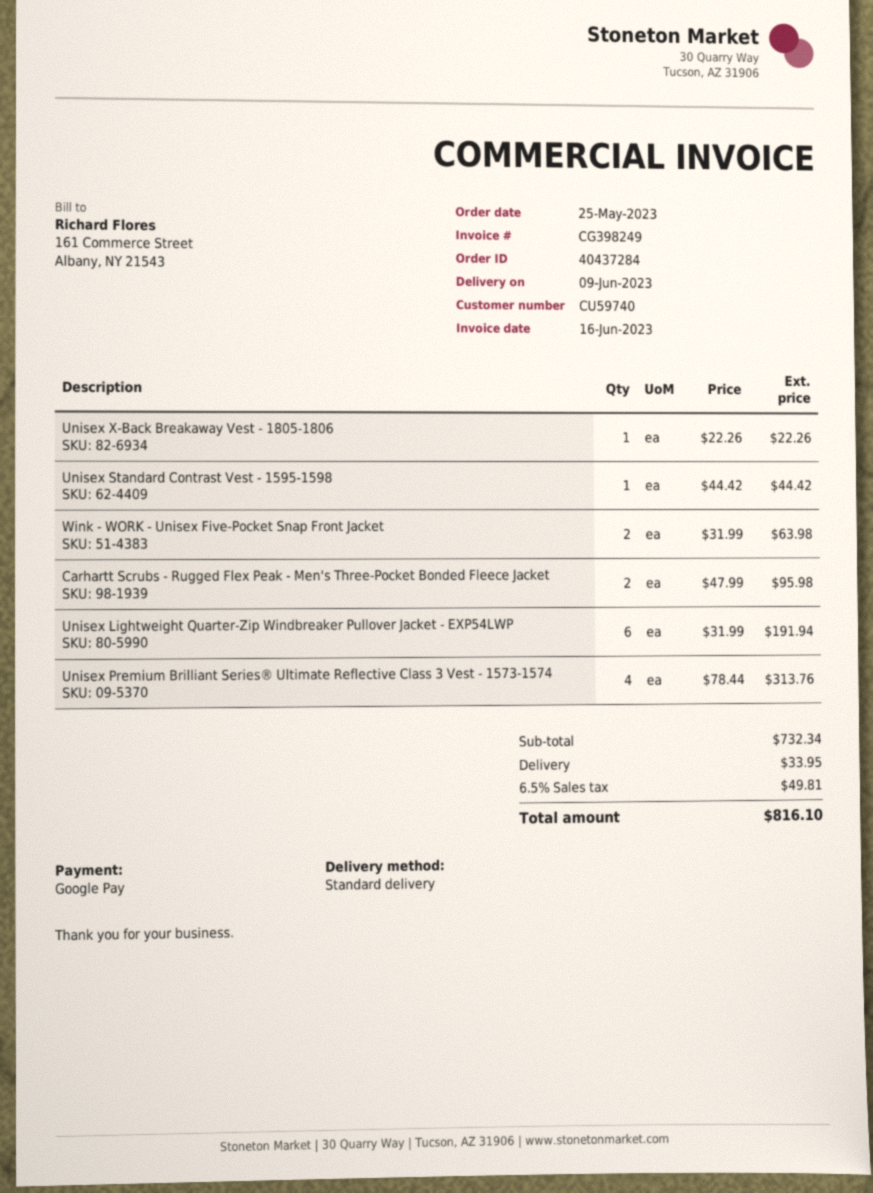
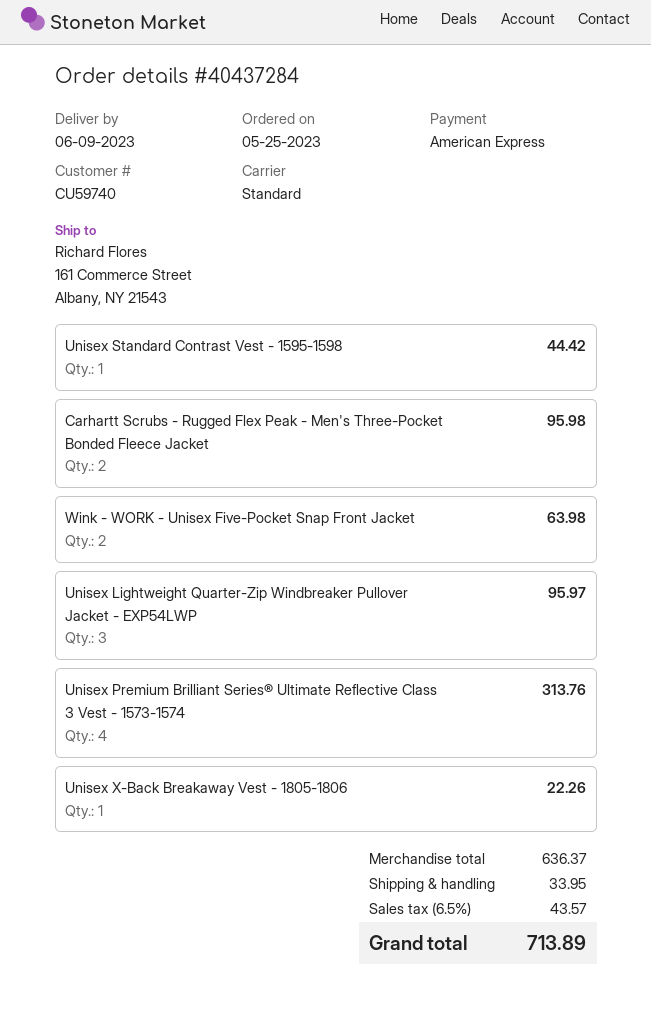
payment method: Google Pay -> American Express
Unisex Lightweight Quarter-Zip Windbreaker Pullover Jacket - EXP54LWP: 6 for 191.94 -> 3 for 95.97
subtotal: 732.34 -> 636.37
tax: 6.5% = 49.81 -> 6.5% = 43.57
total: 816.10 -> 713.89

